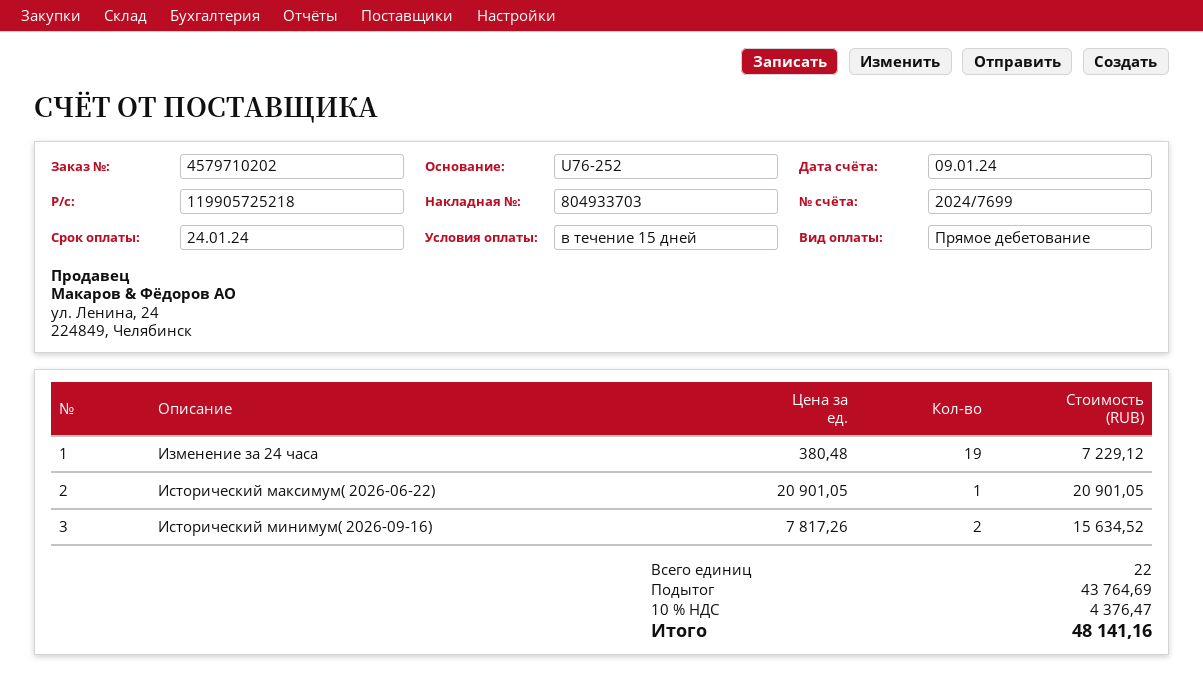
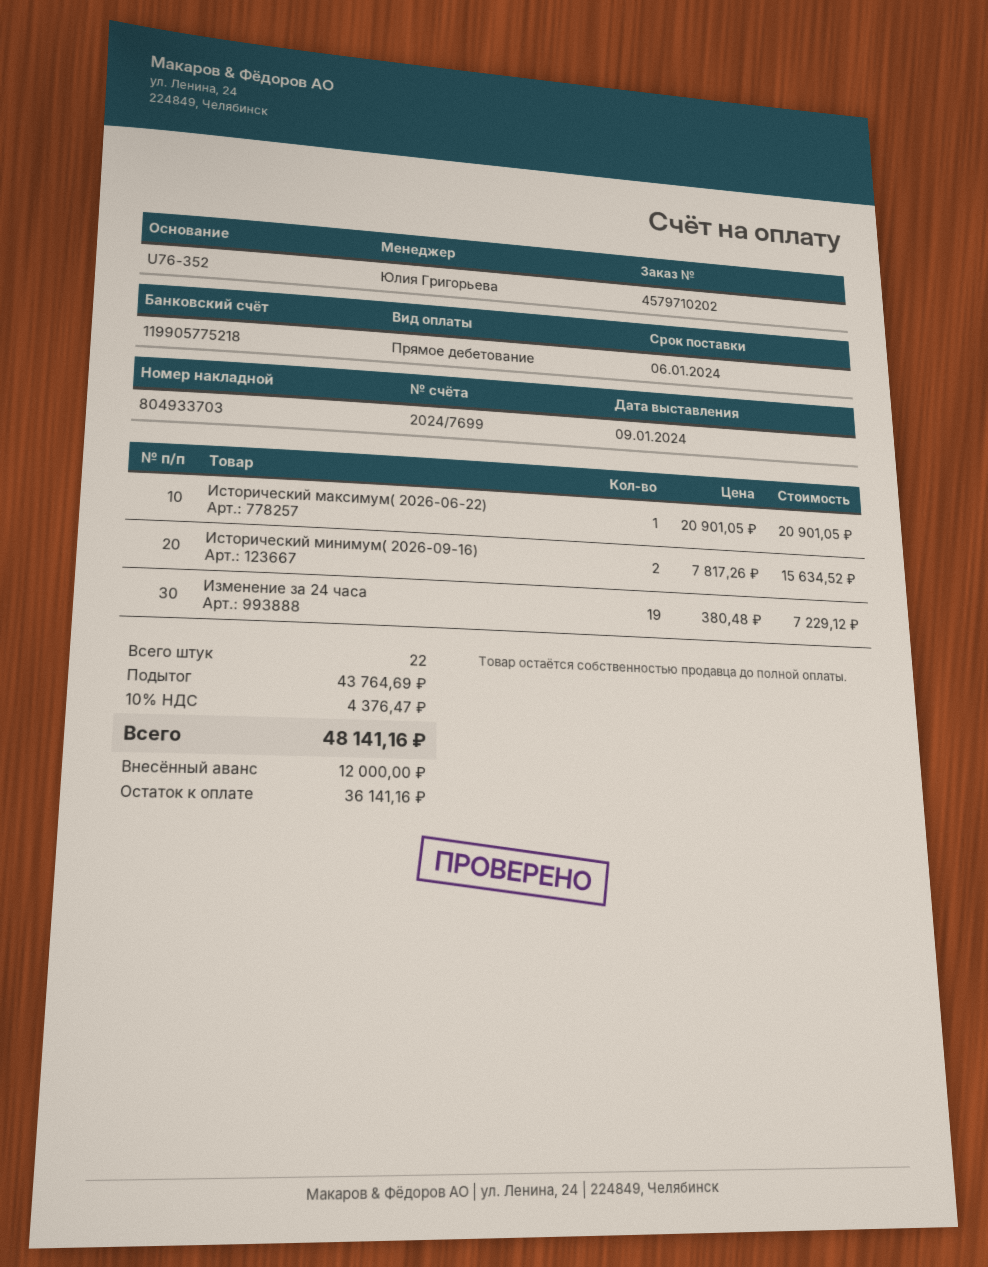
reference: U76-252 -> U76-352
bank account: 119905725218 -> 119905775218

